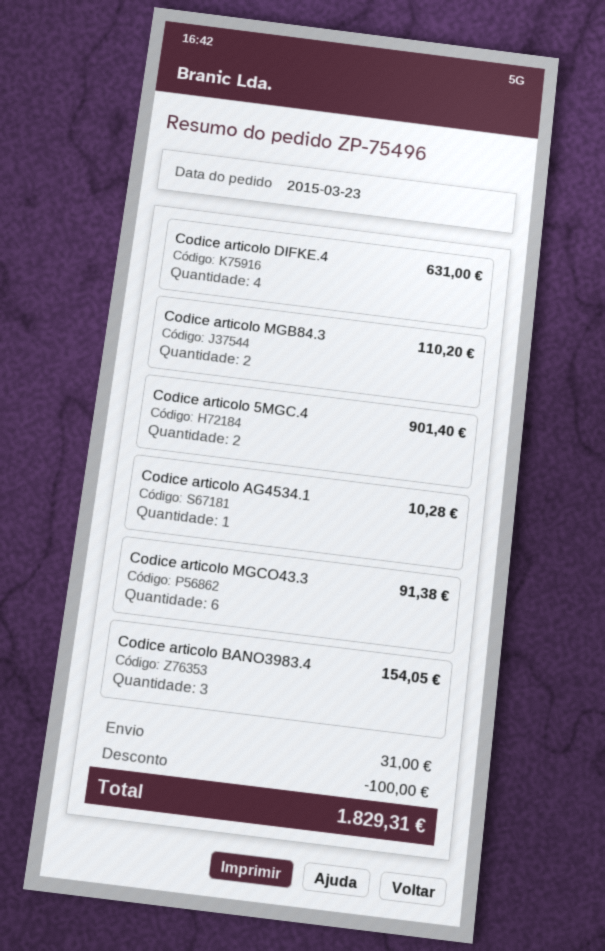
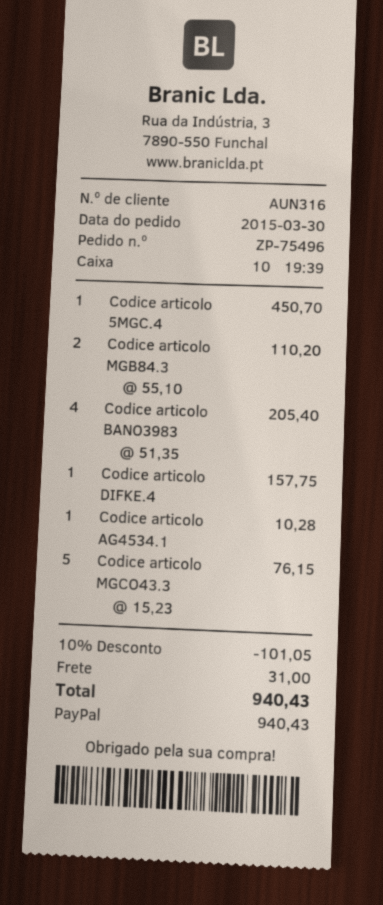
order date: 2015-03-23 -> 2015-03-30
Codice articolo DIFKE.4: 4 for 631.00 -> 1 for 157.75
Codice articolo 5MGC.4: 2 for 901.40 -> 1 for 450.70
Codice articolo MGCO43.3: 6 for 91.38 -> 5 for 76.15
Codice articolo BANO3983.4: 3 for 154.05 -> 4 for 205.40
discount: 100.00 -> 101.05
total: 1829.31 -> 940.43

